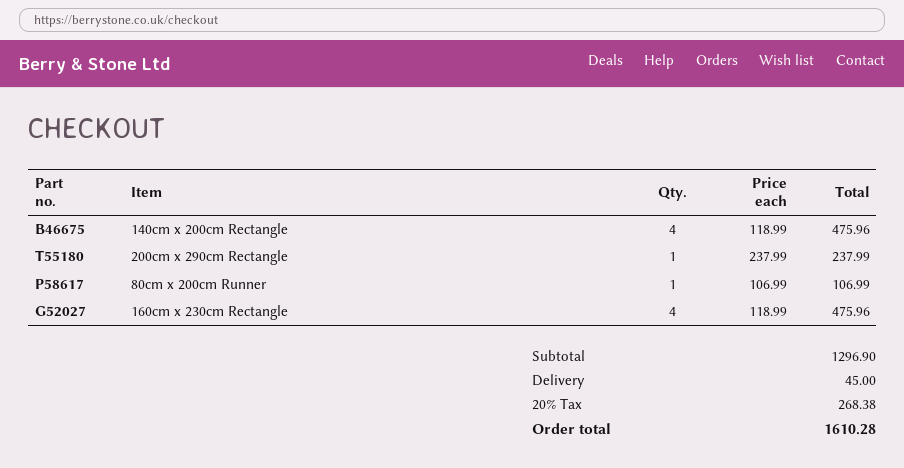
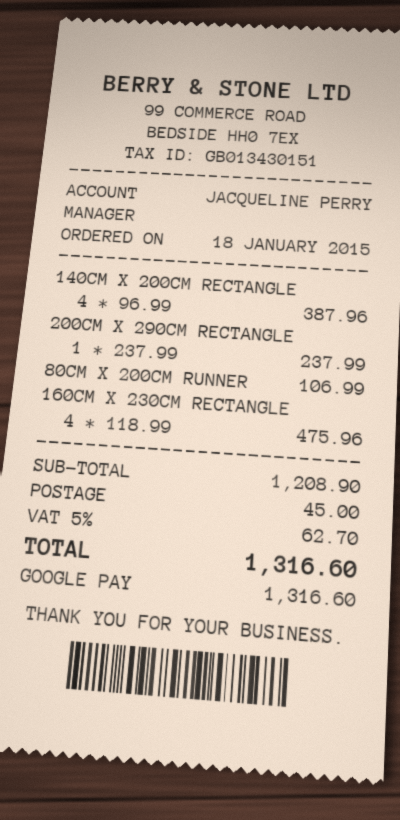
140cm x 200cm Rectangle: 4 x 118.99 = 475.96 -> 4 x 96.99 = 387.96
subtotal: 1296.90 -> 1208.90
tax: 20% = 268.38 -> 5% = 62.70
total: 1610.28 -> 1316.60

